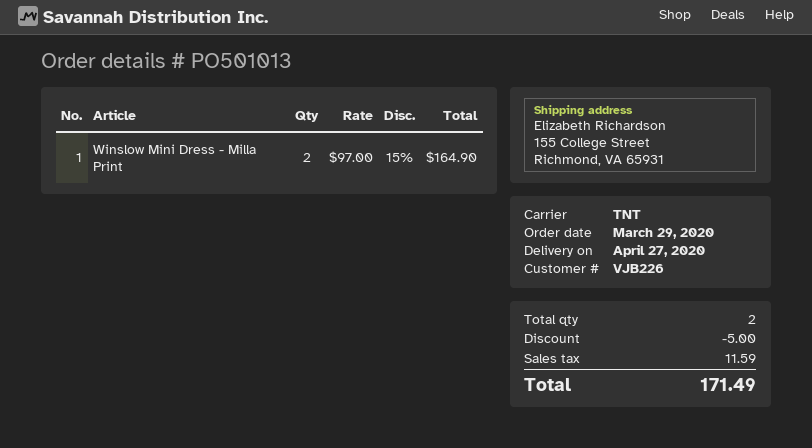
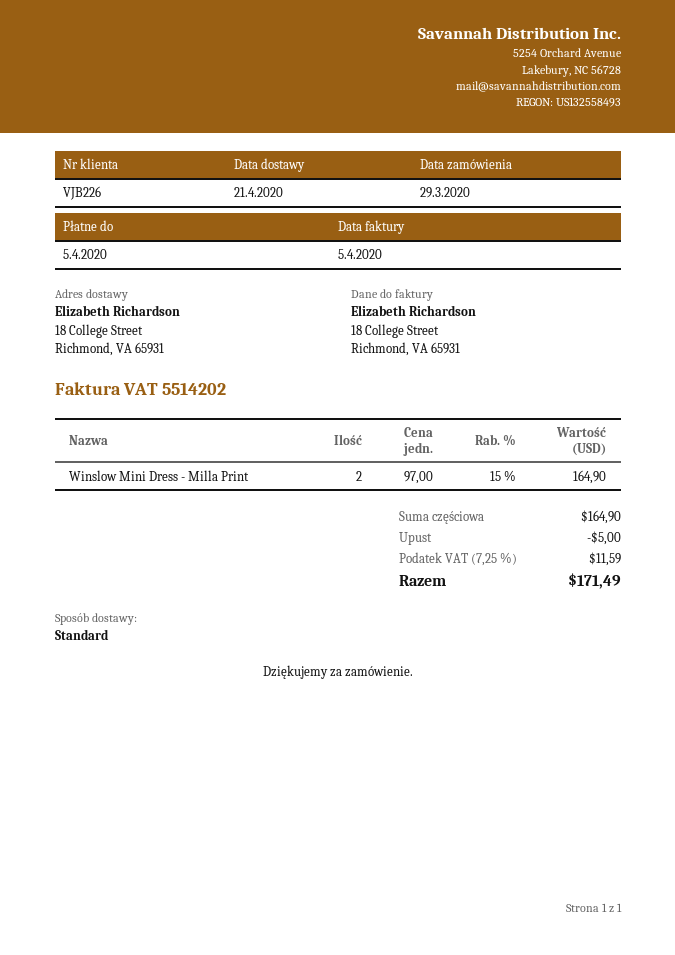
delivery date: 2020-04-27 -> 2020-04-21
shipping method: TNT -> standard
ship to: 155 College Street, Richmond, VA 65931 -> 18 College Street, Richmond, VA 65931

